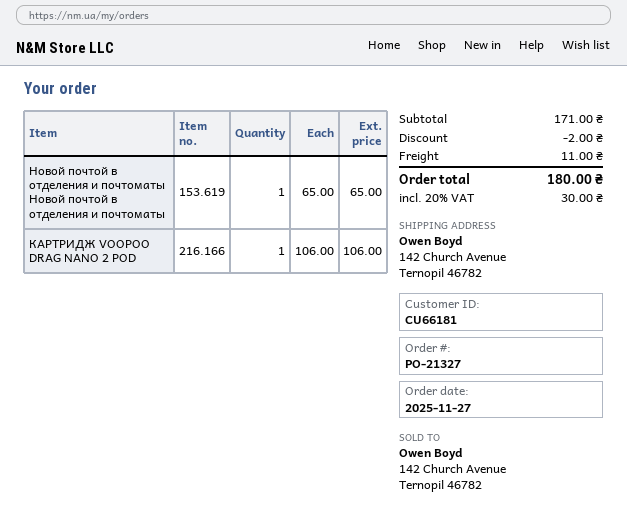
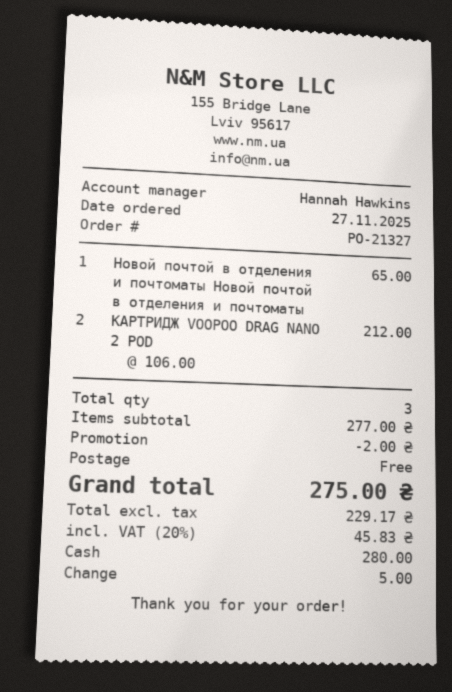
КАРТРИДЖ VOOPOO DRAG NANO 2 POD: 1 x 106.00 = 106.00 -> 2 x 106.00 = 212.00
subtotal: 171.00 -> 277.00
shipping: 11.00 -> 0.00
tax: 20% = 30.00 -> 20% = 45.83
total: 180.00 -> 275.00

